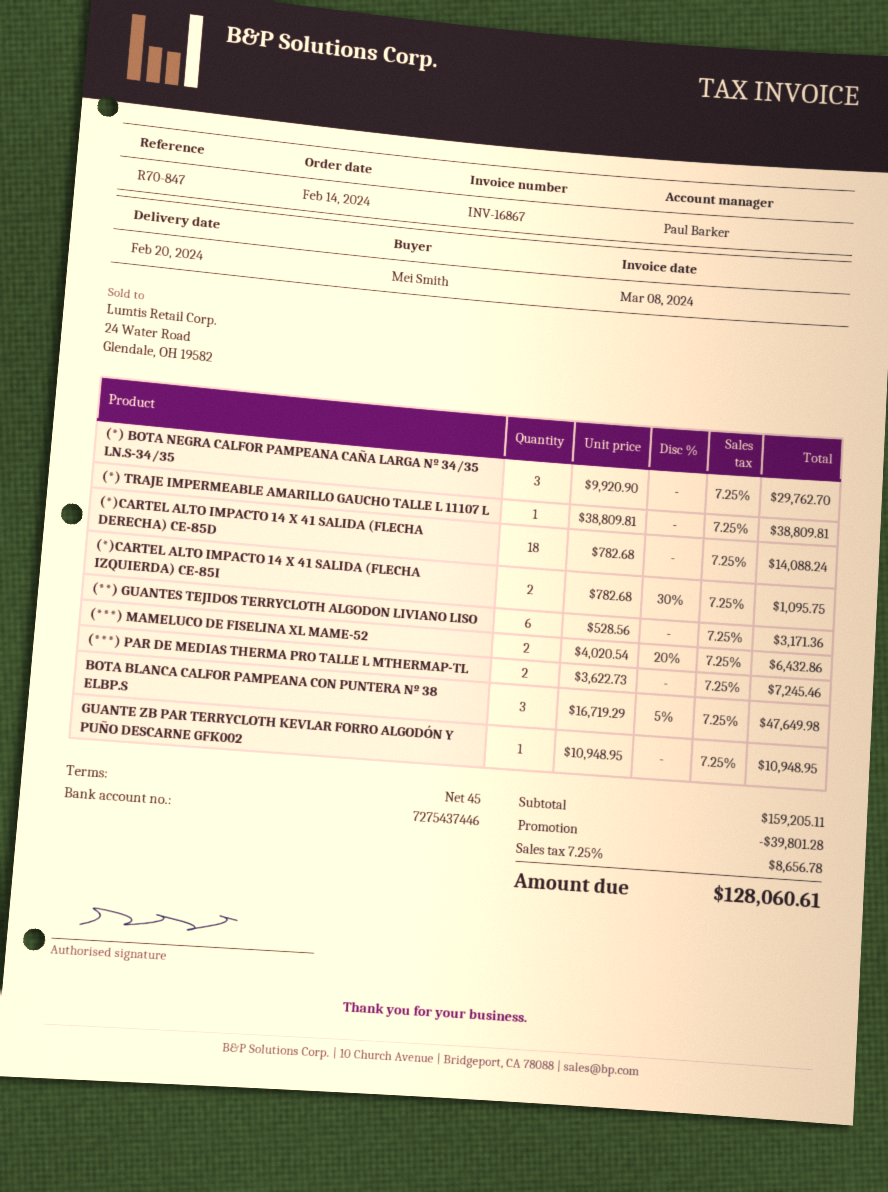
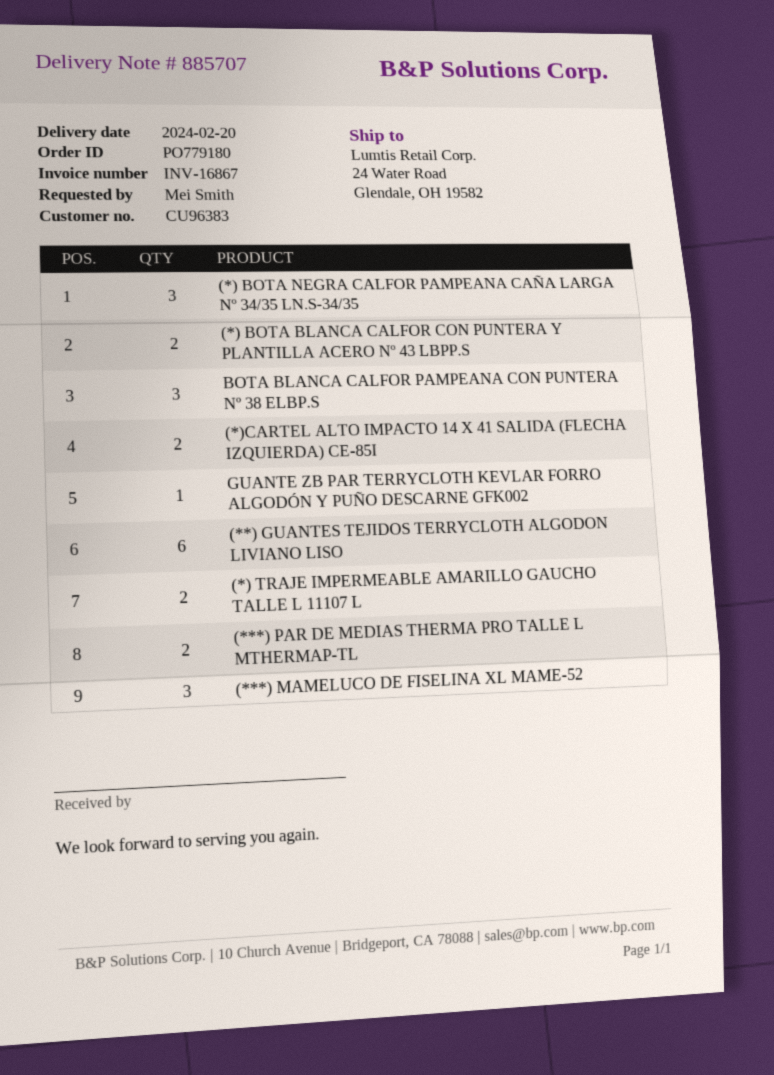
(*) TRAJE IMPERMEABLE AMARILLO GAUCHO TALLE L 11107 L: 1 -> 2
(*)CARTEL ALTO IMPACTO 14 X 41 SALIDA (FLECHA DERECHA) CE-85D: 18 -> none
(***) MAMELUCO DE FISELINA XL MAME-52: 2 -> 3
(*) BOTA BLANCA CALFOR CON PUNTERA Y PLANTILLA ACERO Nº 43 LBPP.S: none -> 2

